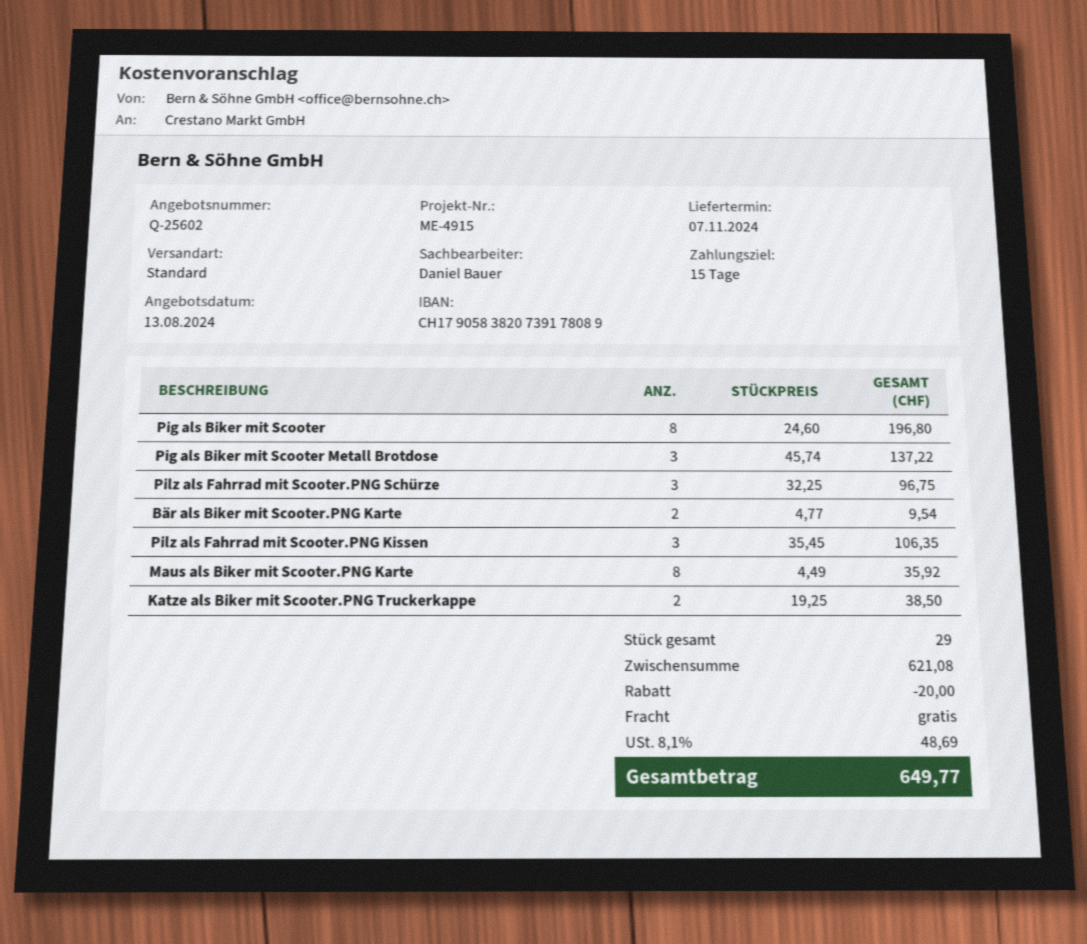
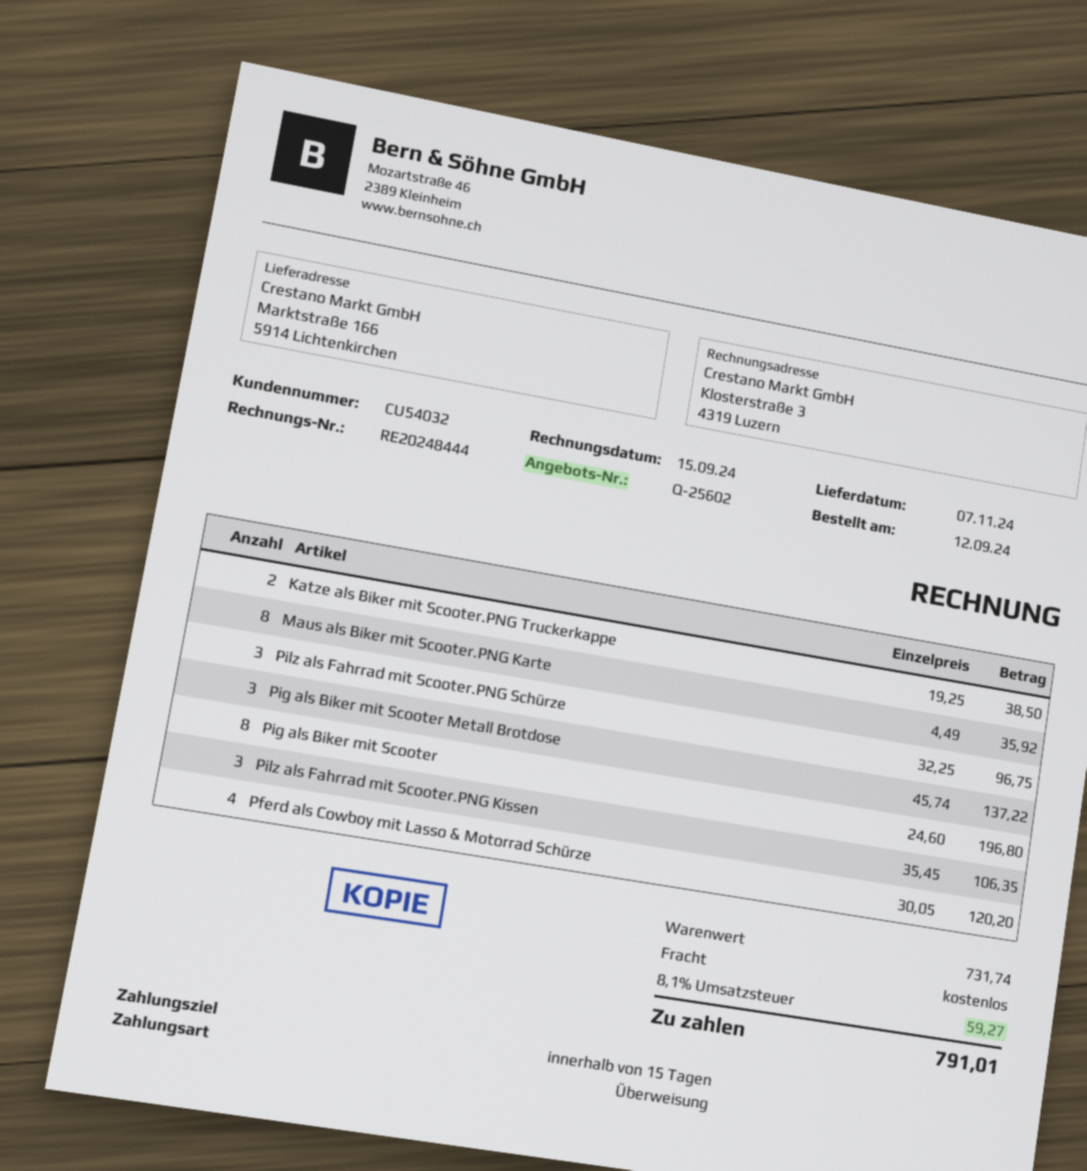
Bär als Biker mit Scooter.PNG Karte: 2 x 4.77 = 9.54 -> none
Pferd als Cowboy mit Lasso & Motorrad Schürze: none -> 4 x 30.05 = 120.20
subtotal: 621.08 -> 731.74
discount: 20.00 -> none
tax: 8.1% = 48.69 -> 8.1% = 59.27
total: 649.77 -> 791.01

